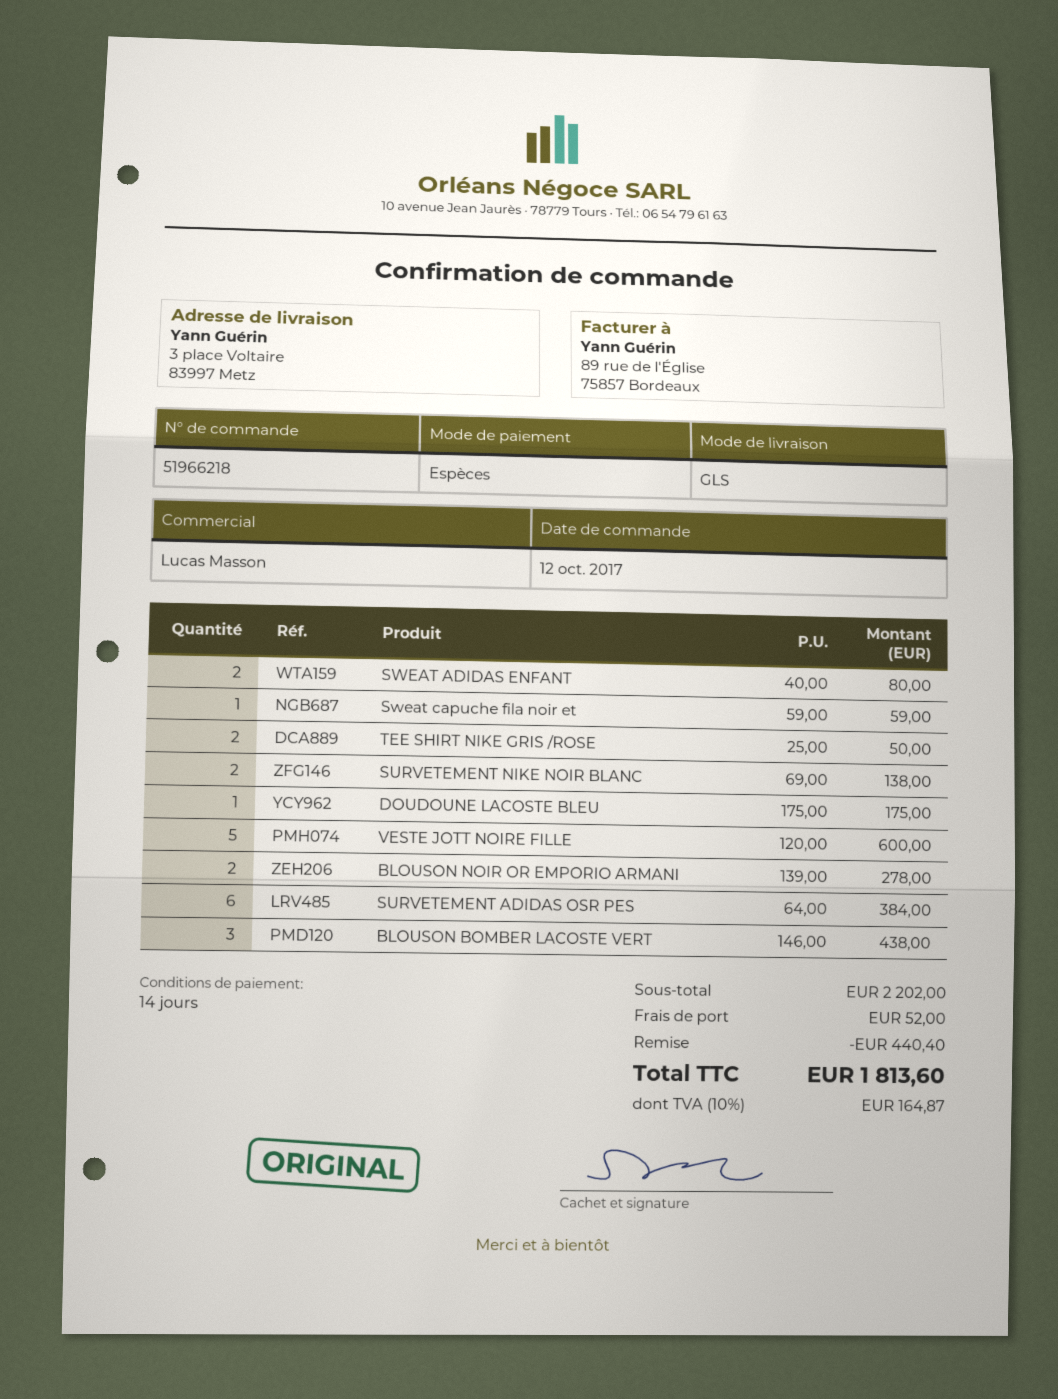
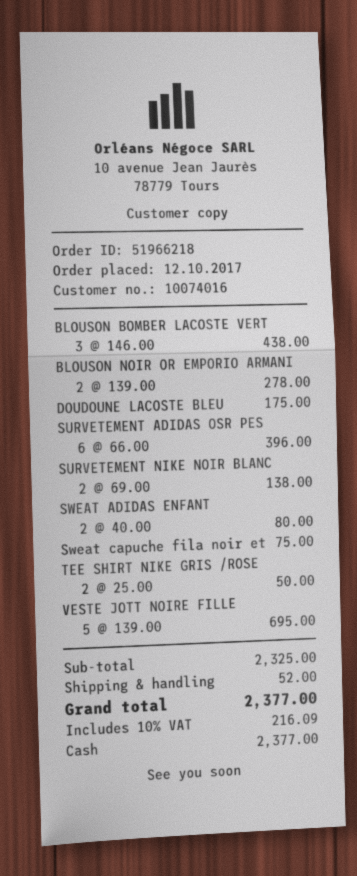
Sweat capuche fila noir et: 1 x 59.00 = 59.00 -> 1 x 75.00 = 75.00
VESTE JOTT NOIRE FILLE: 5 x 120.00 = 600.00 -> 5 x 139.00 = 695.00
SURVETEMENT ADIDAS OSR PES: 6 x 64.00 = 384.00 -> 6 x 66.00 = 396.00
subtotal: 2202.00 -> 2325.00
discount: 440.40 -> none
tax: 10% = 164.87 -> 10% = 216.09
total: 1813.60 -> 2377.00

